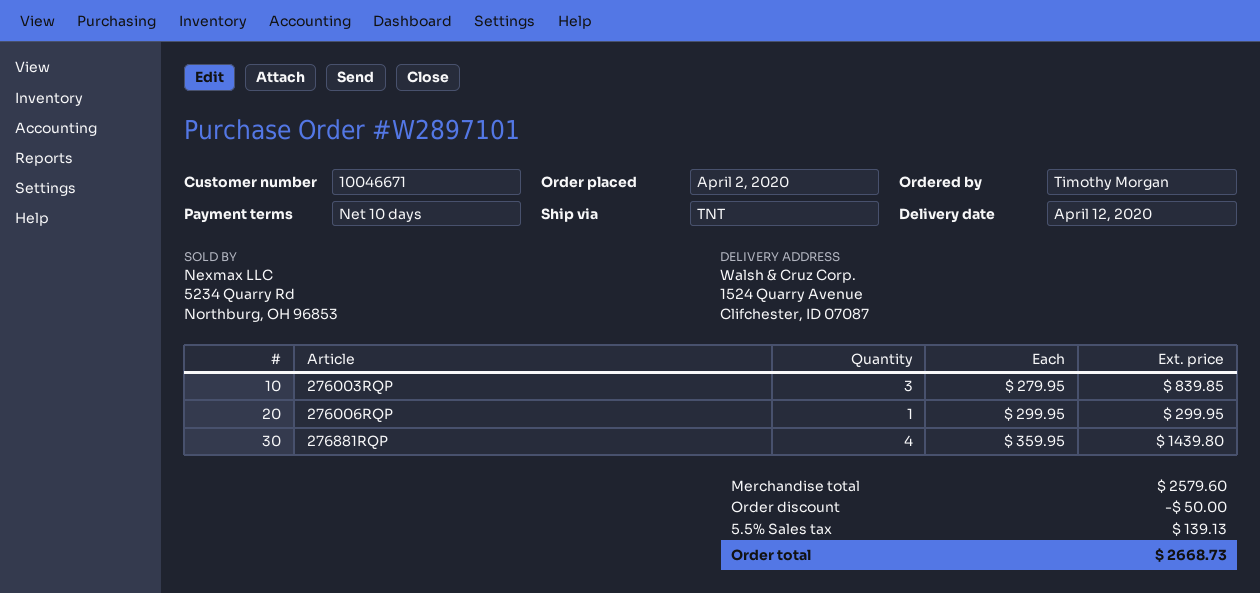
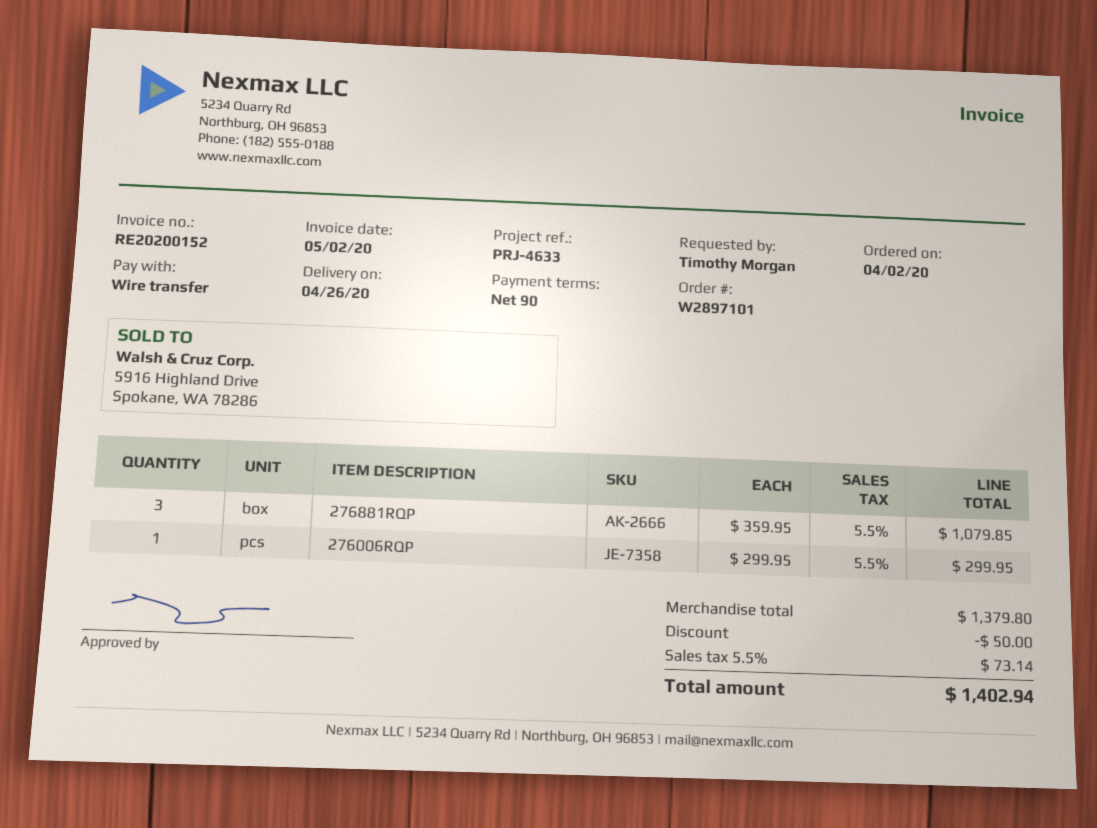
delivery date: 2020-04-12 -> 2020-04-26
payment terms: 10 days -> 90 days
276003RQP: 3 x 279.95 = 839.85 -> none
276881RQP: 4 x 359.95 = 1439.80 -> 3 x 359.95 = 1079.85
subtotal: 2579.60 -> 1379.80
tax: 5.5% = 139.13 -> 5.5% = 73.14
total: 2668.73 -> 1402.94

